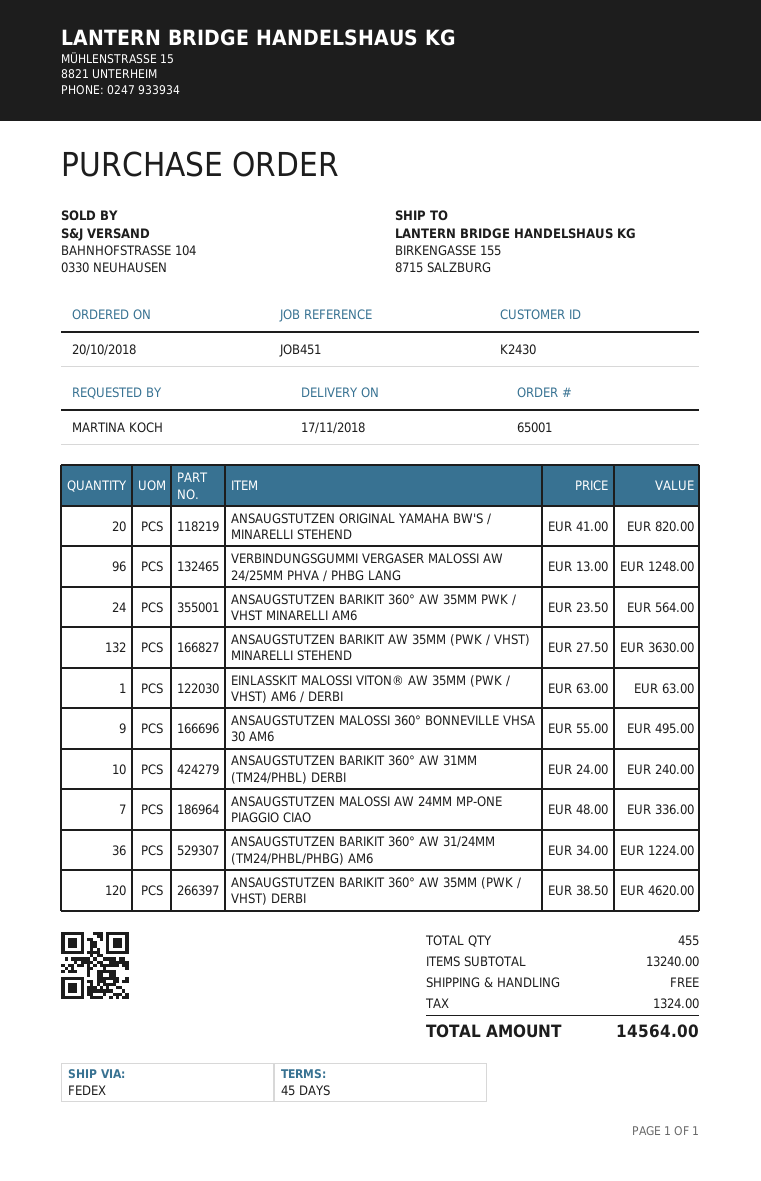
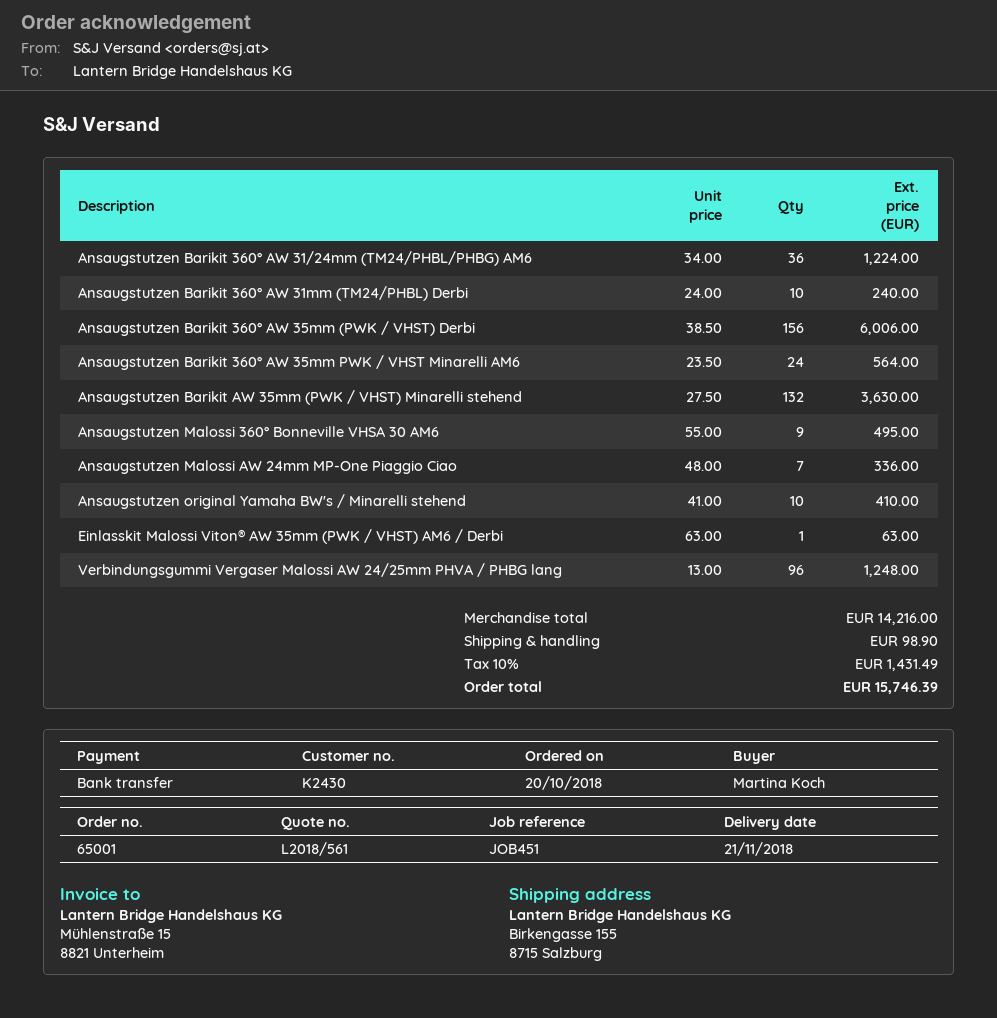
delivery date: 2018-11-17 -> 2018-11-21
ANSAUGSTUTZEN ORIGINAL YAMAHA BW'S / MINARELLI STEHEND: 20 x 41.00 = 820.00 -> 10 x 41.00 = 410.00
ANSAUGSTUTZEN BARIKIT 360° AW 35MM (PWK / VHST) DERBI: 120 x 38.50 = 4620.00 -> 156 x 38.50 = 6006.00
subtotal: 13240.00 -> 14216.00
shipping: 0.00 -> 98.90
tax: 1324.00 -> 1431.49
total: 14564.00 -> 15746.39

